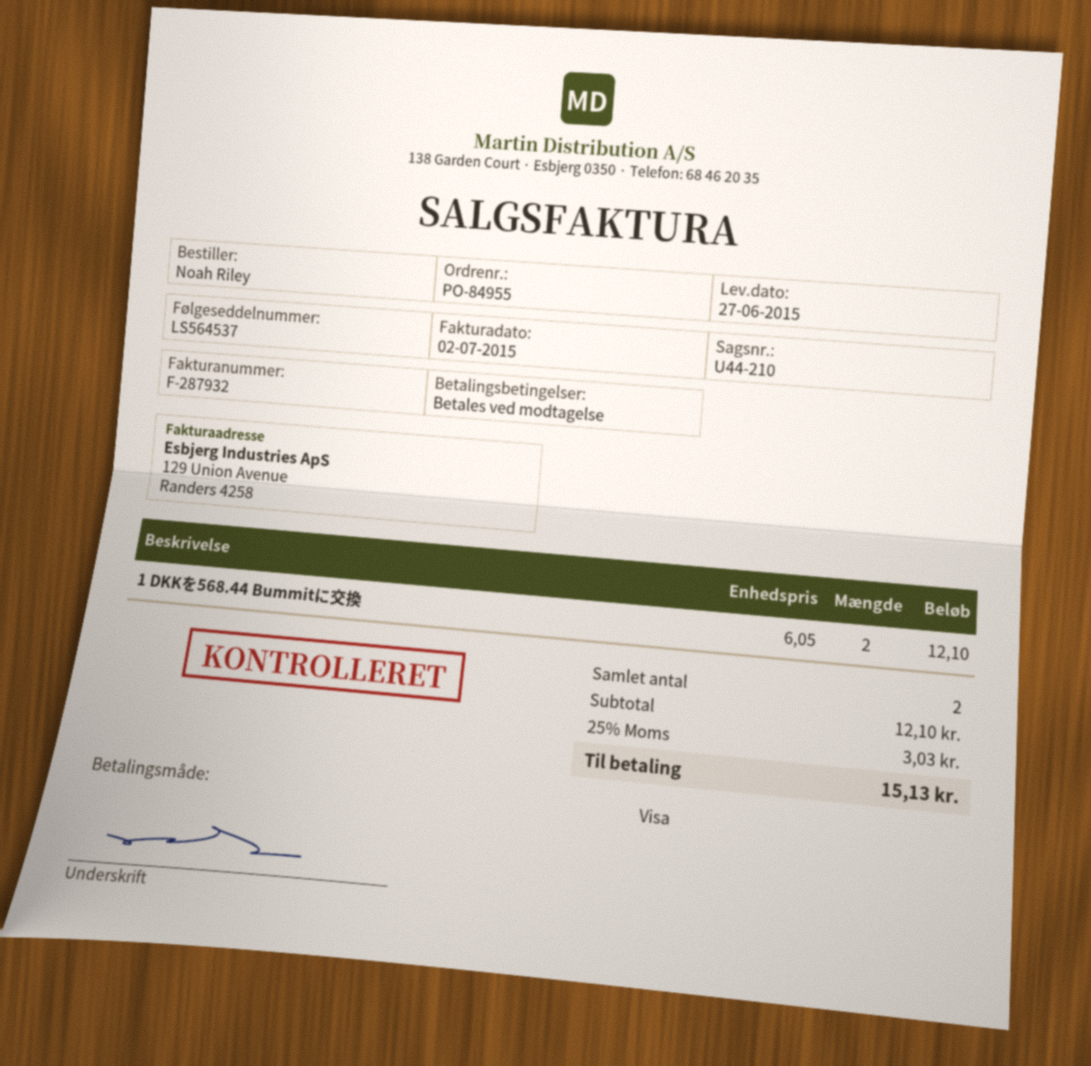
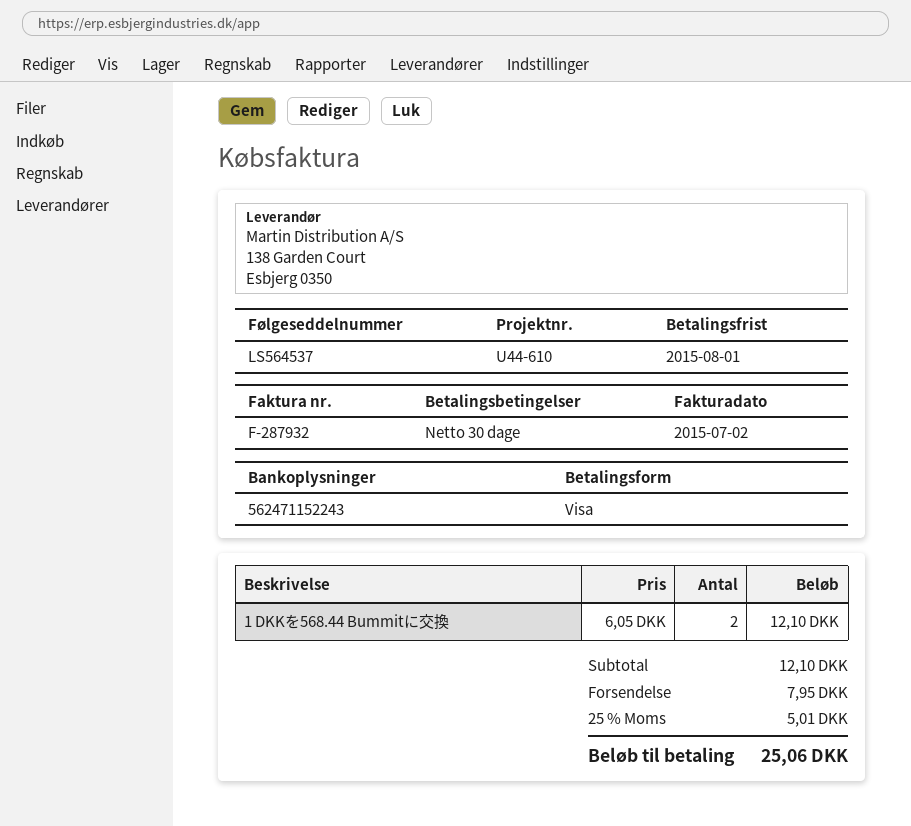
payment terms: on receipt -> 30 days
reference: U44-210 -> U44-610
shipping: none -> 7.95
tax: 25% = 3.03 -> 25% = 5.01
total: 15.13 -> 25.06

